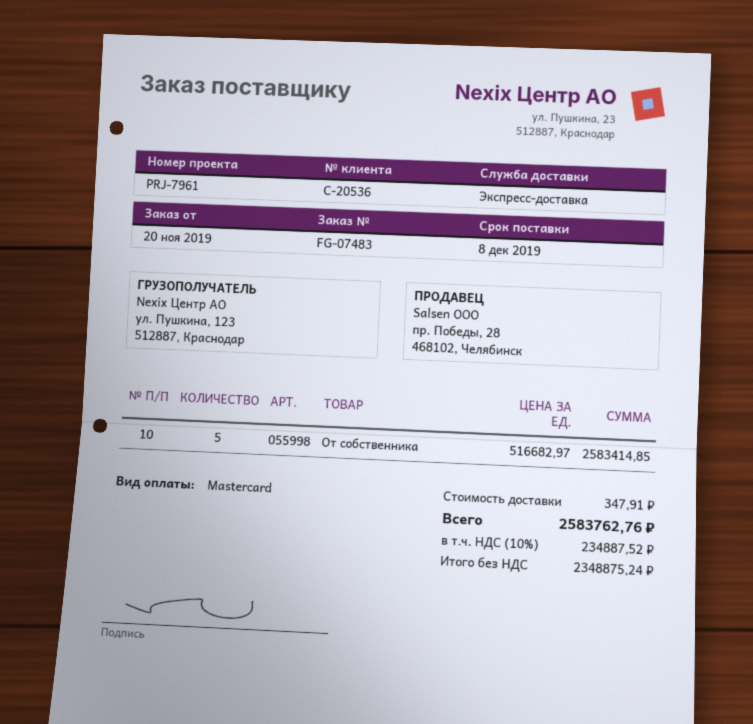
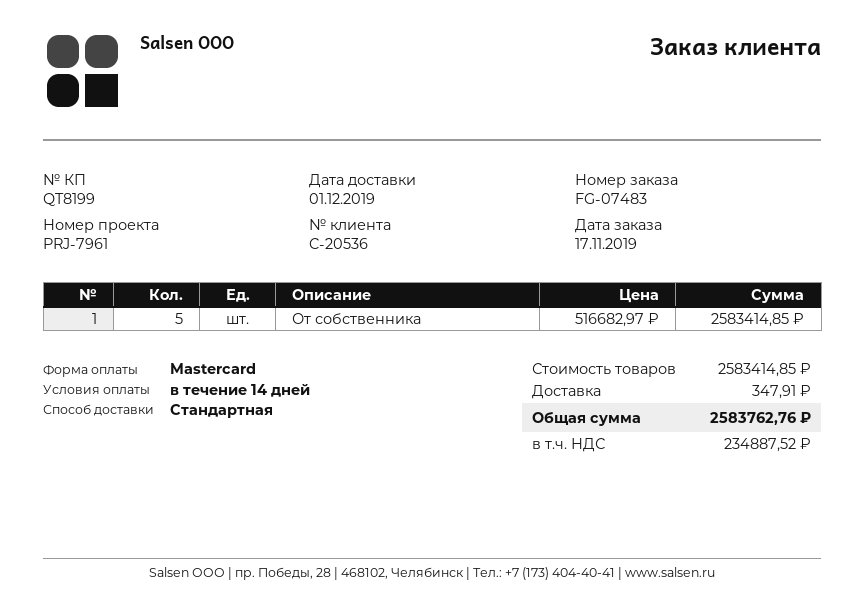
order date: 2019-11-20 -> 2019-11-17
delivery date: 2019-12-08 -> 2019-12-01
shipping method: express -> standard

